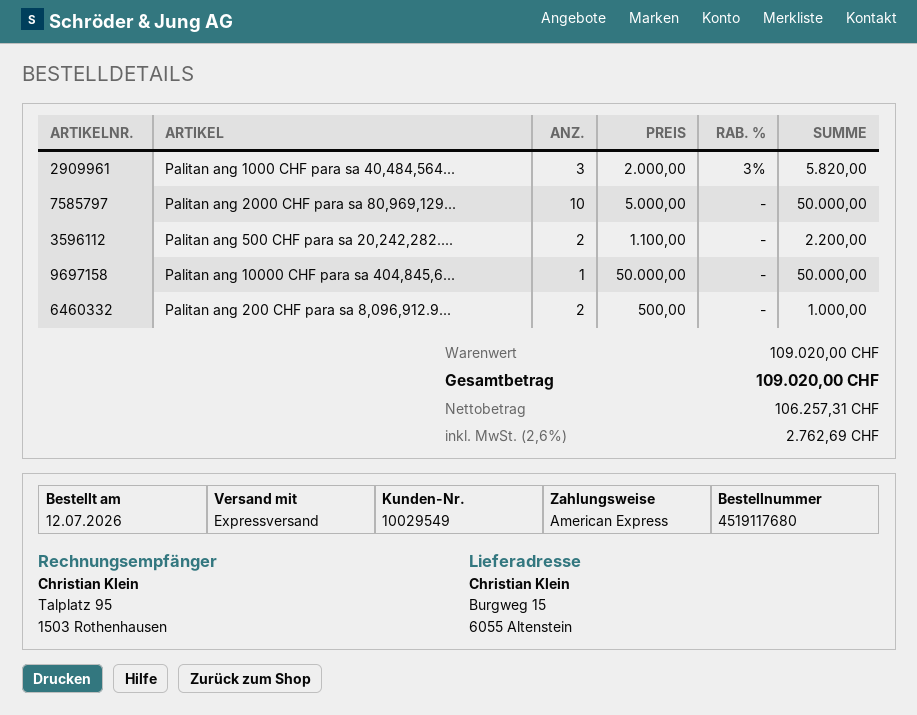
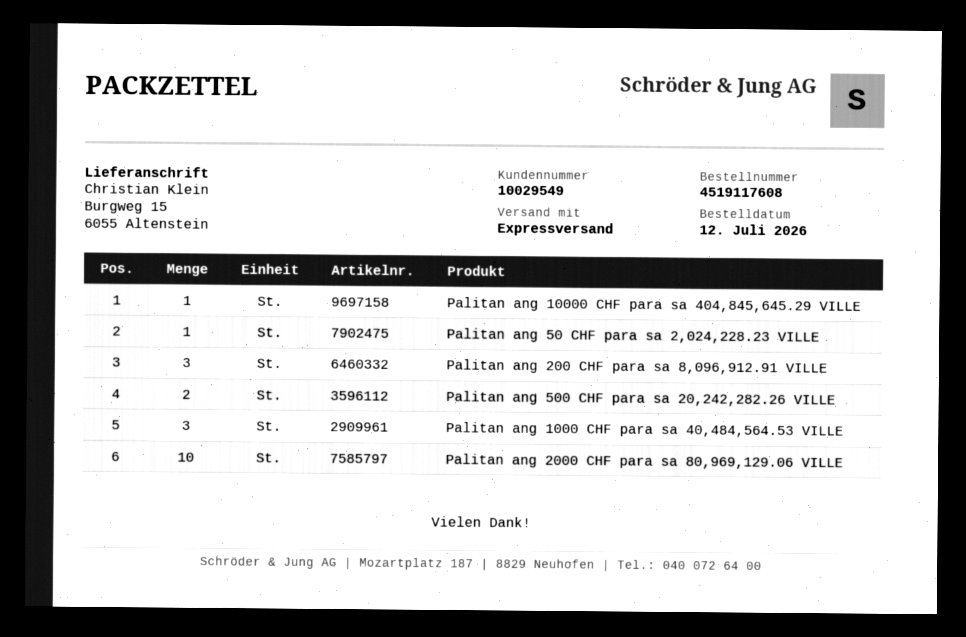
order number: 4519117680 -> 4519117608
Palitan ang 200 CHF para sa 8,096,912.9...: 2 -> 3
Palitan ang 50 CHF para sa 2,024,228.23 VILLE: none -> 1

